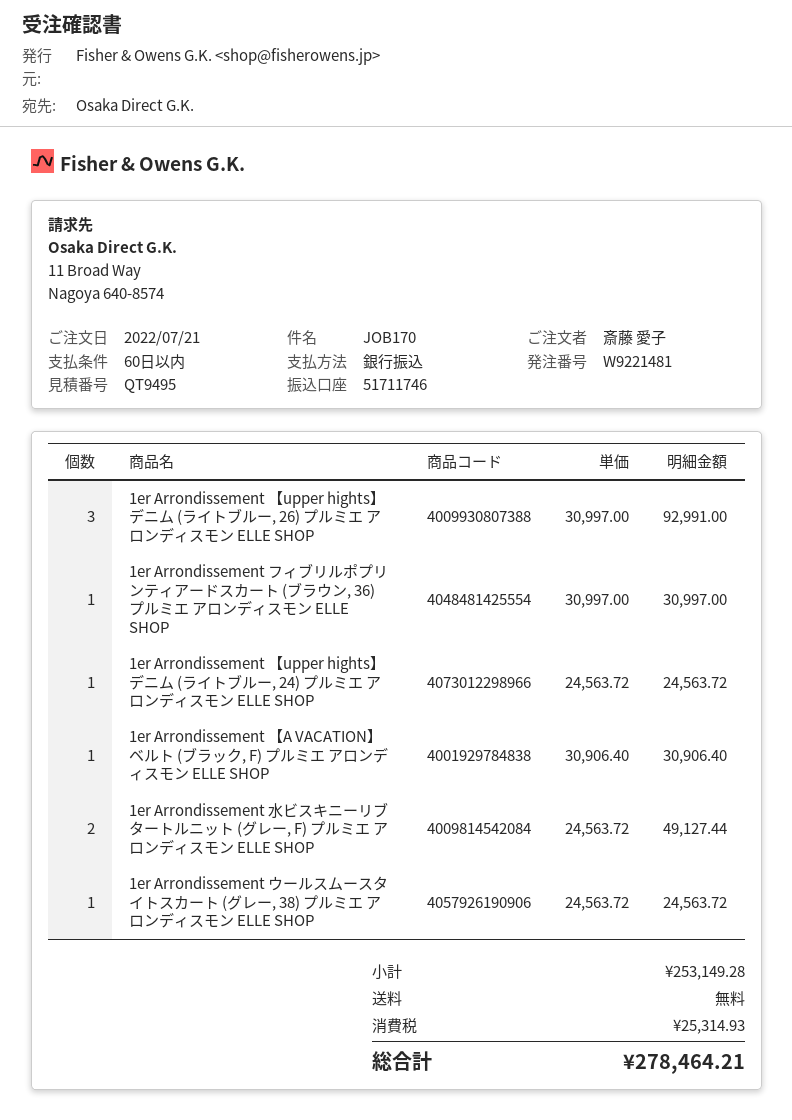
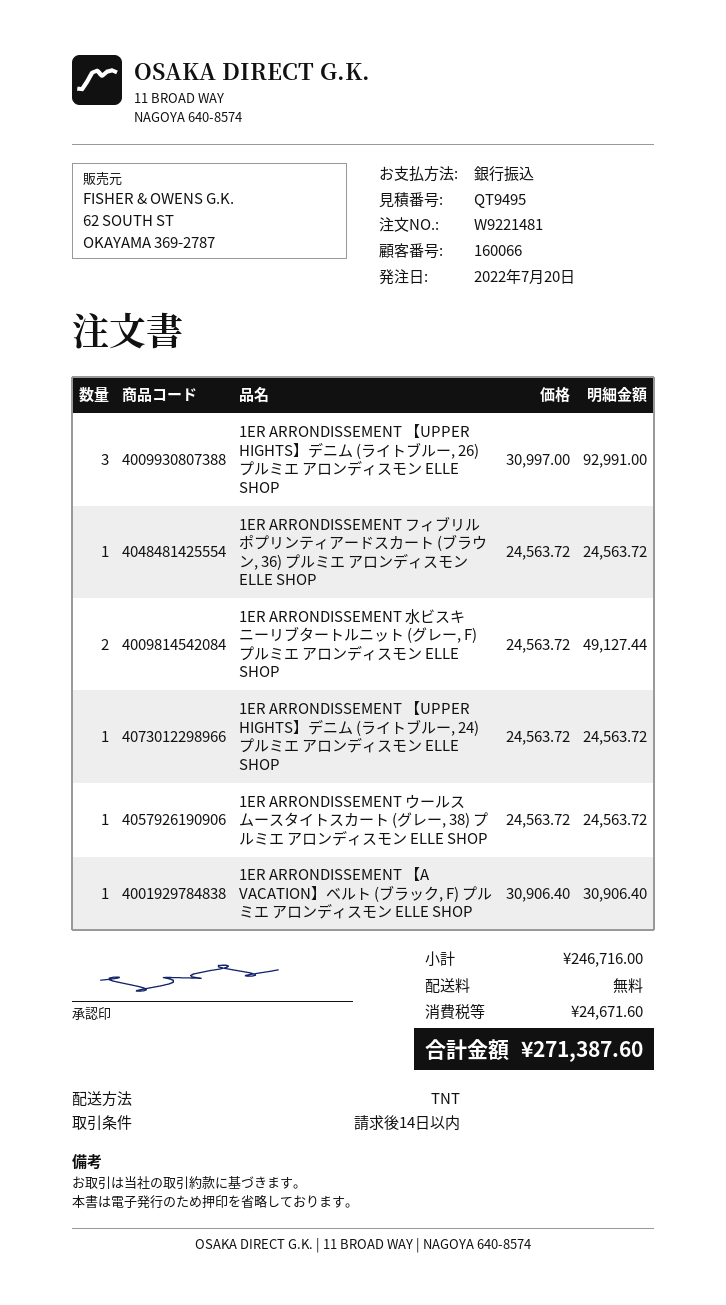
order date: 2022-07-21 -> 2022-07-20
payment terms: 60 days -> 14 days
1er Arrondissement フィブリルポプリンティアードスカート (ブラウン, 36) プルミエ アロンディスモン ELLE SHOP: 1 x 30997.00 = 30997.00 -> 1 x 24563.72 = 24563.72
subtotal: 253149.28 -> 246716.00
tax: 25314.93 -> 24671.60
total: 278464.21 -> 271387.60

